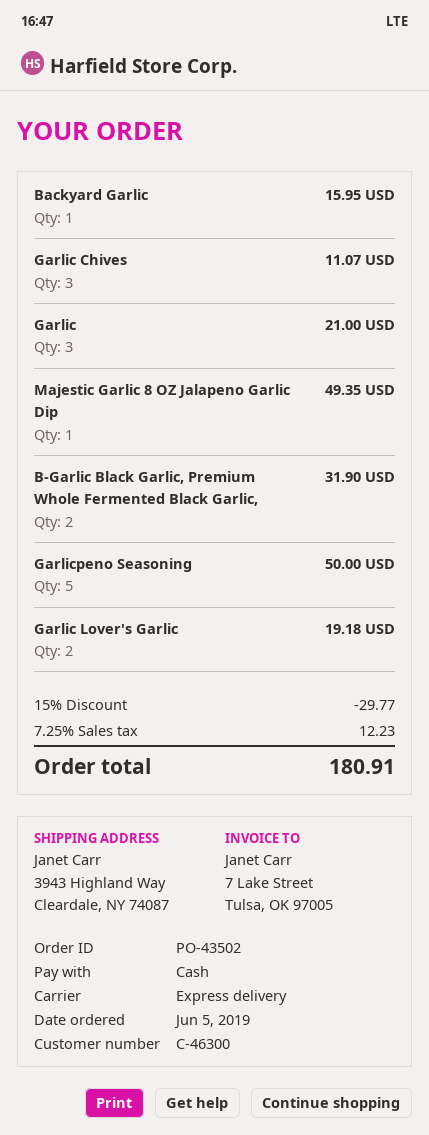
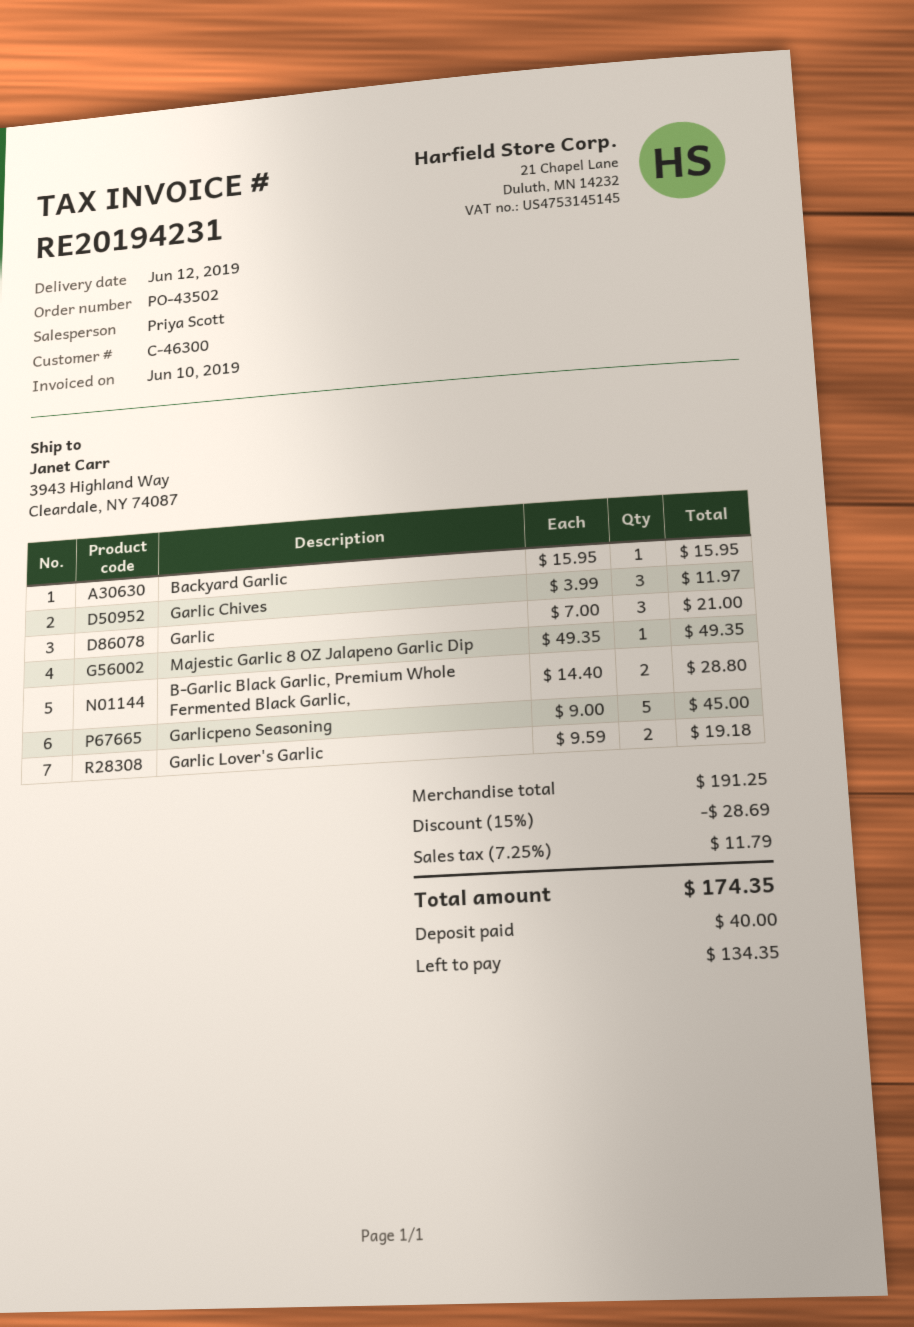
Garlic Chives: 3 for 11.07 -> 3 for 11.97
B-Garlic Black Garlic, Premium Whole Fermented Black Garlic,: 2 for 31.90 -> 2 for 28.80
Garlicpeno Seasoning: 5 for 50.00 -> 5 for 45.00
discount: 15% = 29.77 -> 15% = 28.69
tax: 7.25% = 12.23 -> 7.25% = 11.79
total: 180.91 -> 174.35

